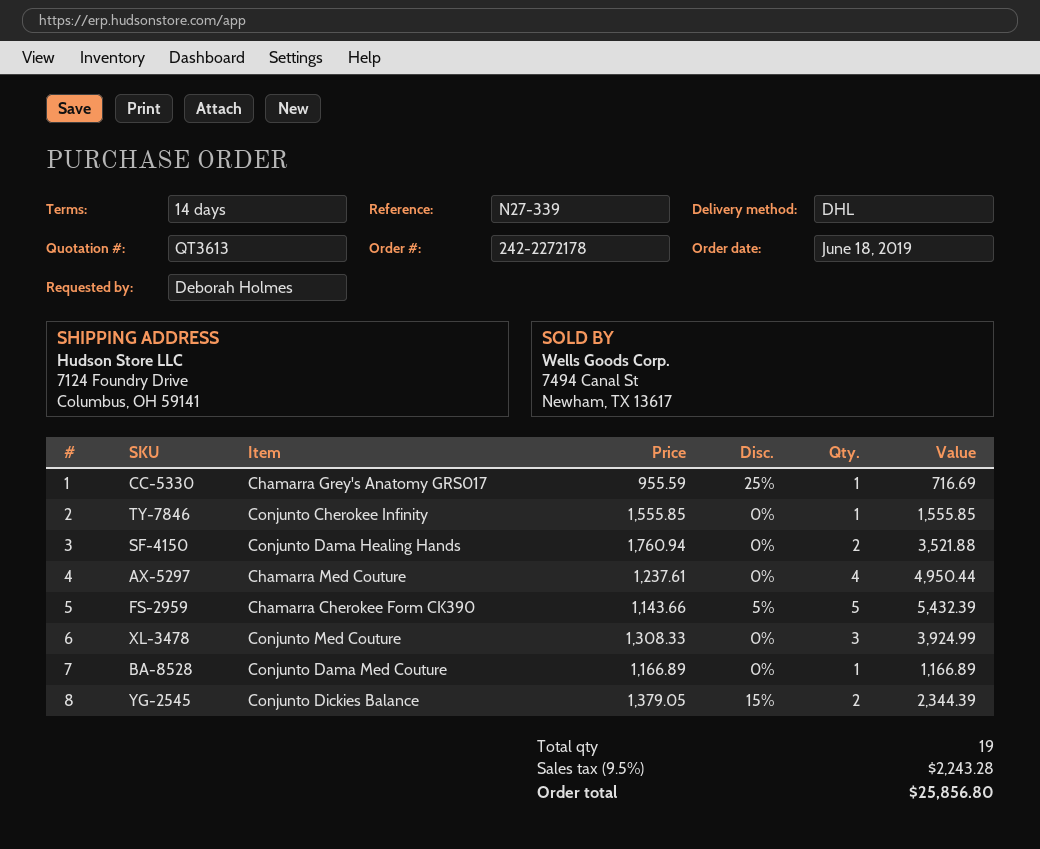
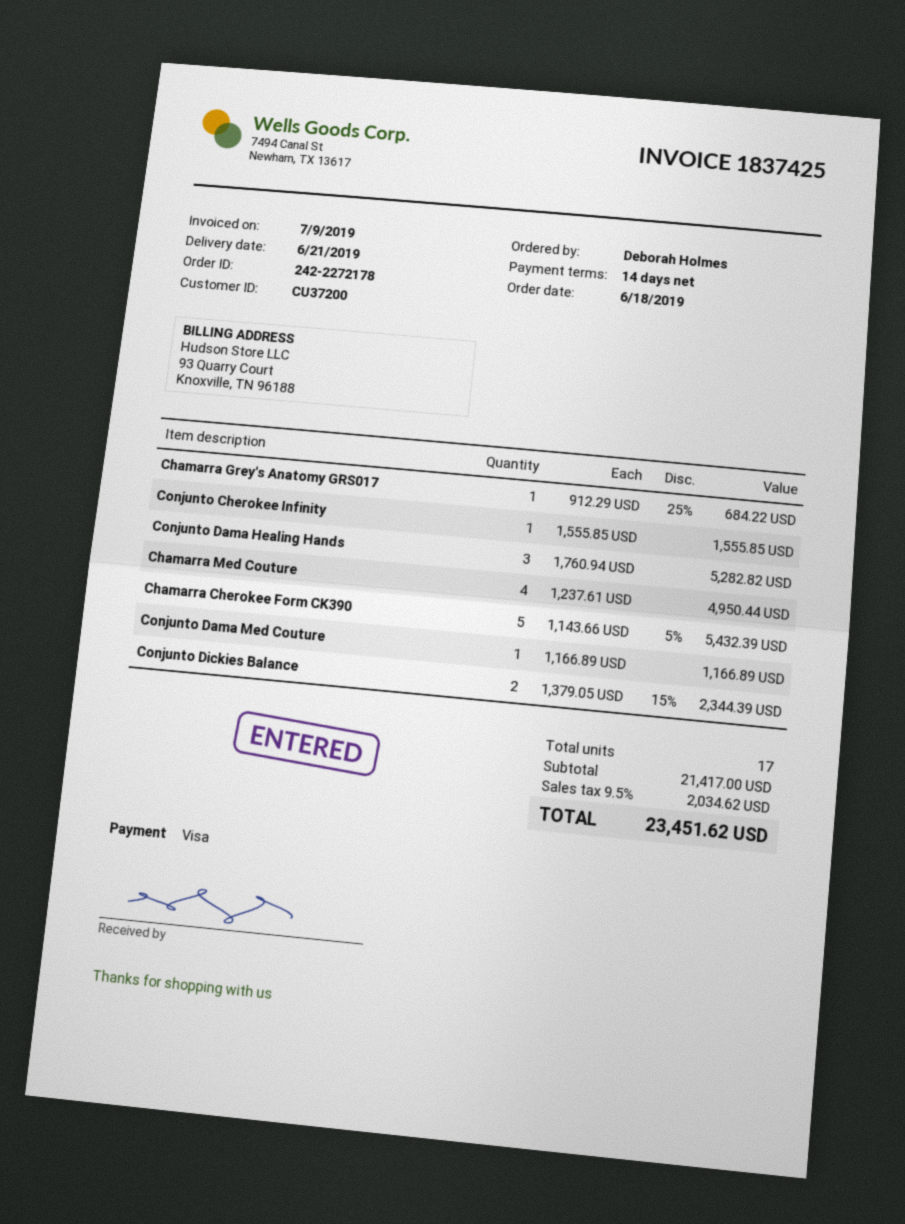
Chamarra Grey's Anatomy GRS017: 1 x 955.59 - 25% = 716.69 -> 1 x 912.29 - 25% = 684.22
Conjunto Dama Healing Hands: 2 x 1760.94 = 3521.88 -> 3 x 1760.94 = 5282.82
Conjunto Med Couture: 3 x 1308.33 = 3924.99 -> none
total quantity: 19 -> 17
tax: 9.5% = 2243.28 -> 9.5% = 2034.62
total: 25856.80 -> 23451.62

